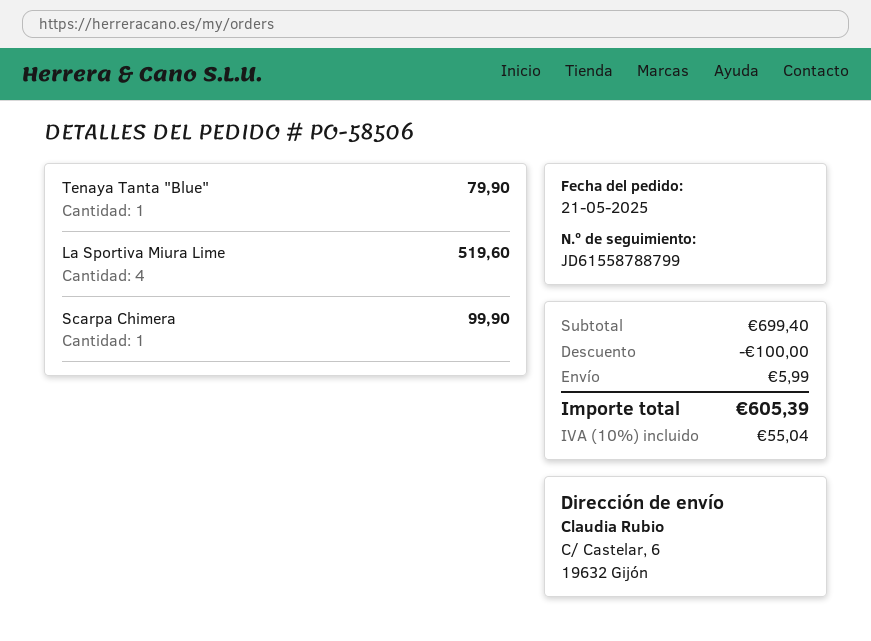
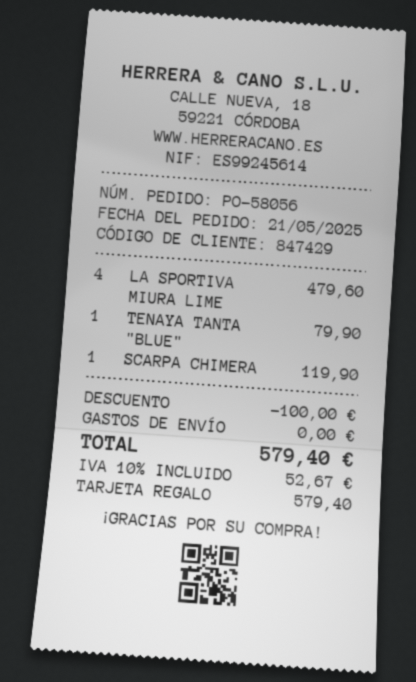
order number: PO-58506 -> PO-58056
La Sportiva Miura Lime: 4 for 519.60 -> 4 for 479.60
Scarpa Chimera: 1 for 99.90 -> 1 for 119.90
shipping: 5.99 -> 0.00
tax: 10% = 55.04 -> 10% = 52.67
total: 605.39 -> 579.40

